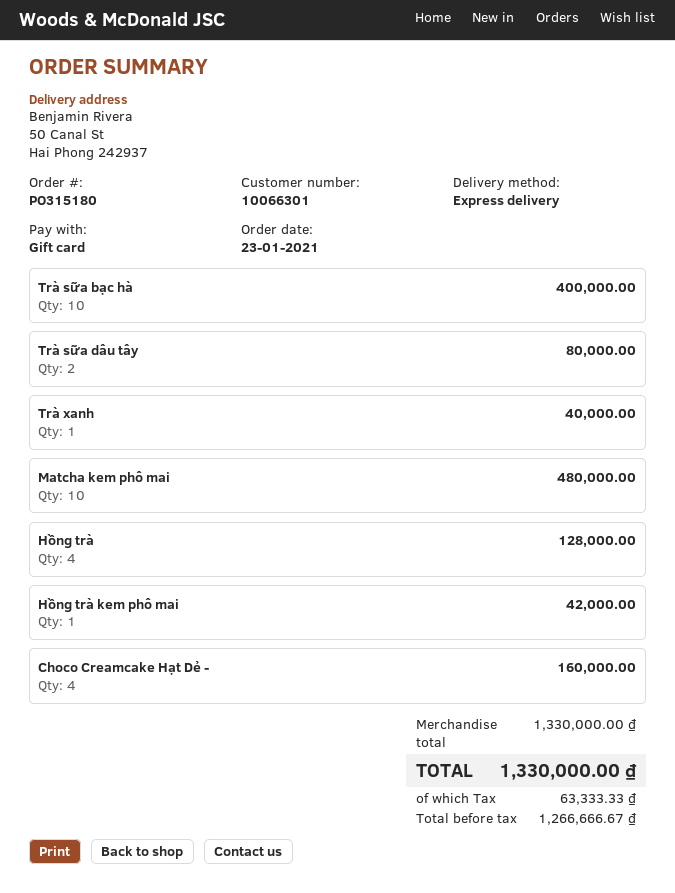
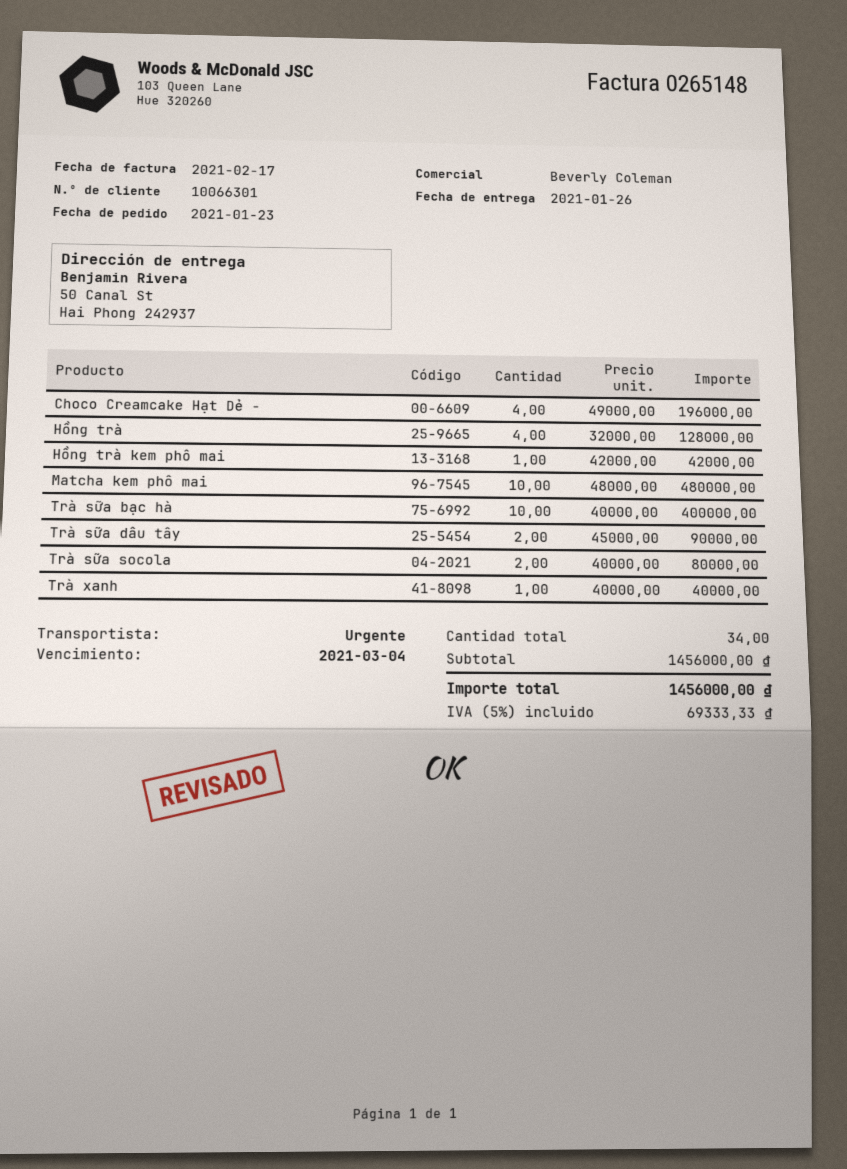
Trà sữa dâu tây: 2 for 80000.00 -> 2 for 90000.00
Choco Creamcake Hạt Dẻ -: 4 for 160000.00 -> 4 for 196000.00
Trà sữa socola: none -> 2 for 80000.00
subtotal: 1330000.00 -> 1456000.00
tax: 63333.33 -> 69333.33
total: 1330000.00 -> 1456000.00

